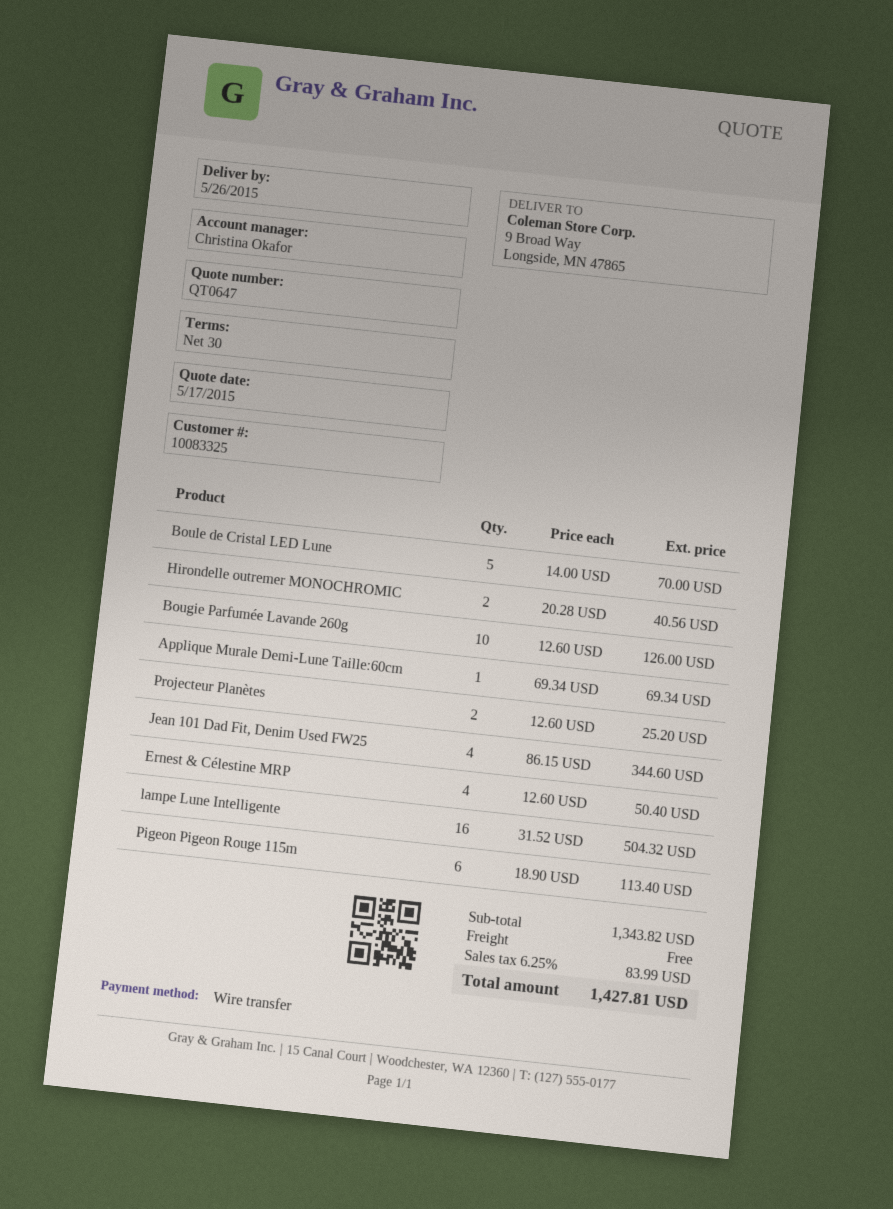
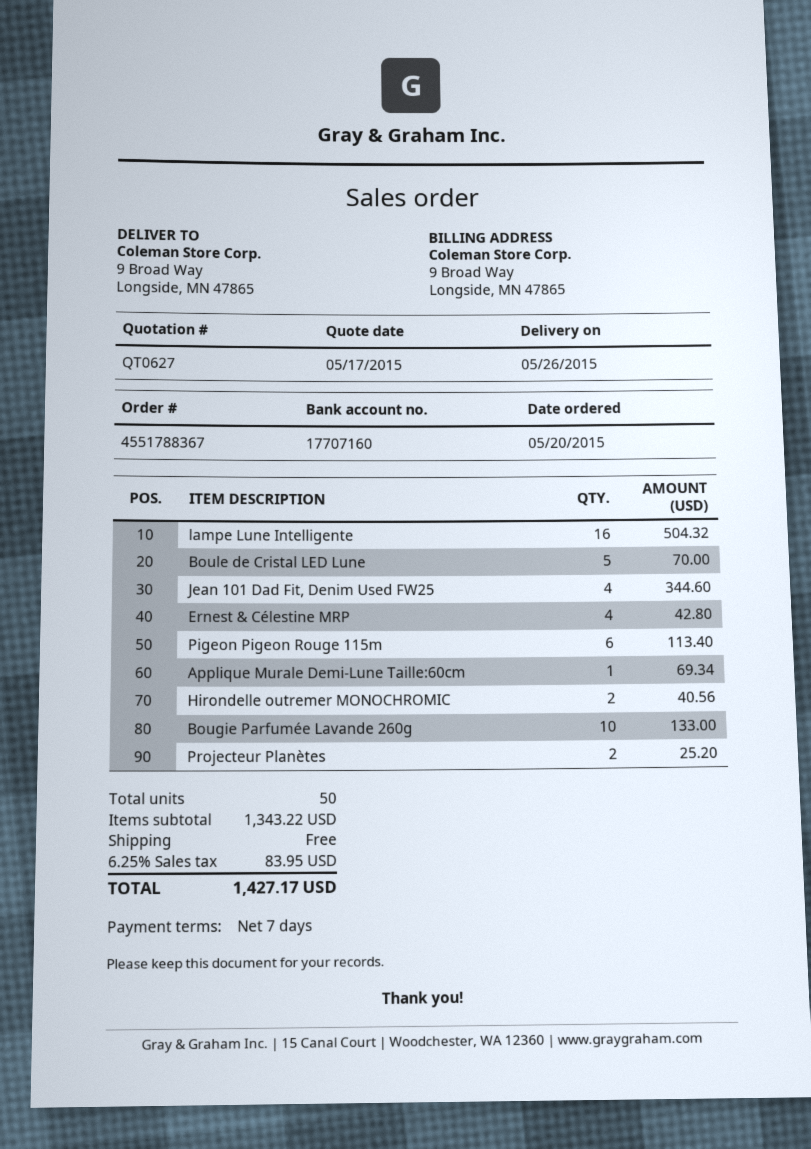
quote number: QT0647 -> QT0627
payment terms: 30 days -> 7 days
Bougie Parfumée Lavande 260g: 10 for 126.00 -> 10 for 133.00
Ernest & Célestine MRP: 4 for 50.40 -> 4 for 42.80
subtotal: 1343.82 -> 1343.22
tax: 6.25% = 83.99 -> 6.25% = 83.95
total: 1427.81 -> 1427.17

